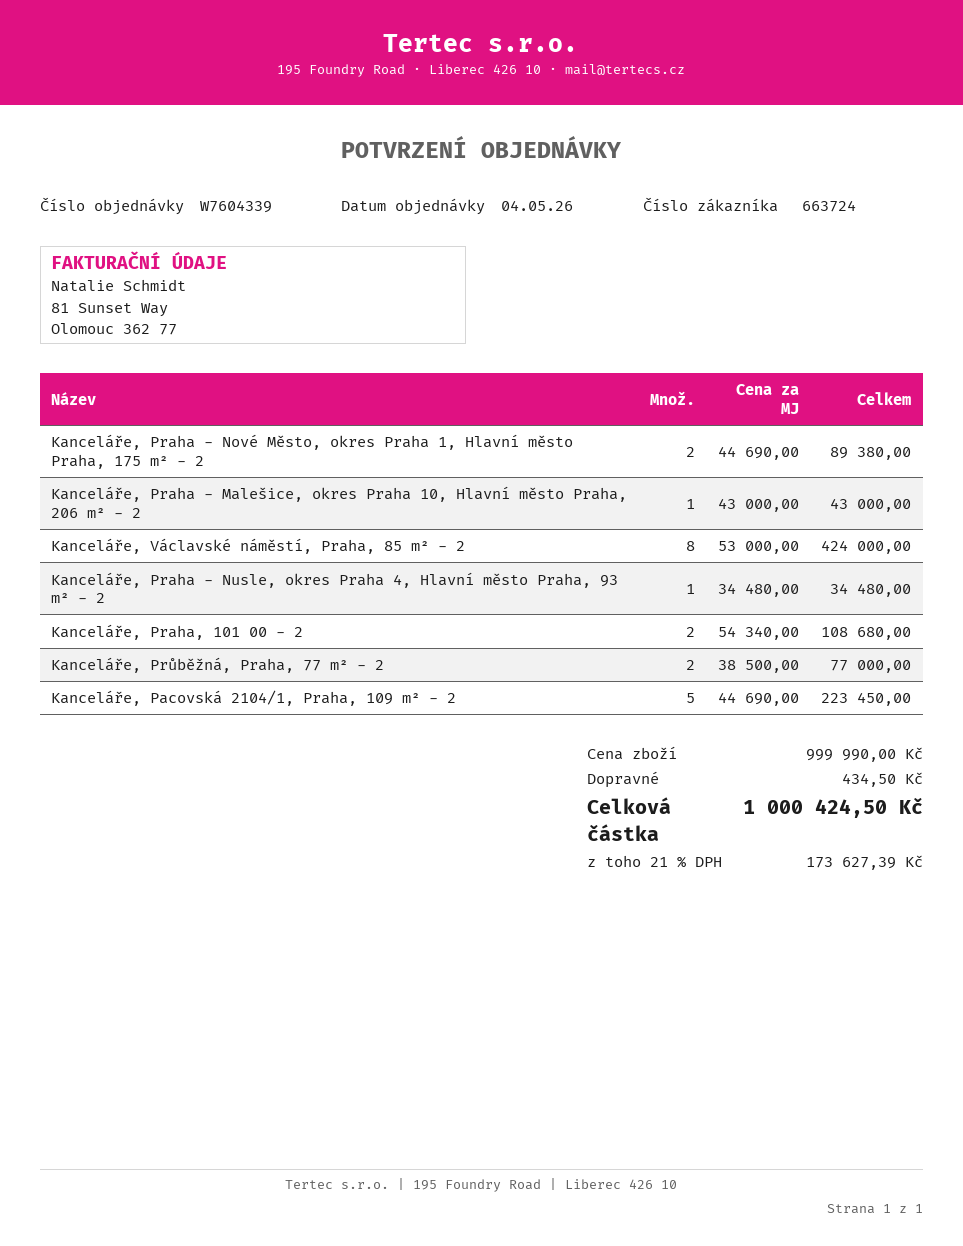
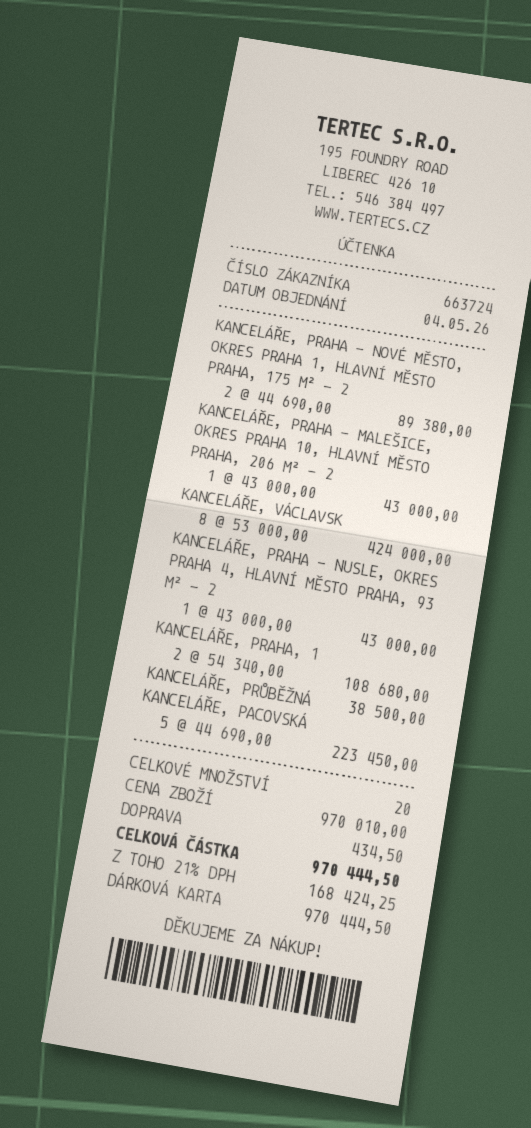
Kanceláře, Praha - Nusle, okres Praha 4, Hlavní město Praha, 93 m² - 2: 1 x 34480.00 = 34480.00 -> 1 x 43000.00 = 43000.00
Kanceláře, Průběžná, Praha, 77 m² - 2: 2 x 38500.00 = 77000.00 -> 1 x 38500.00 = 38500.00
subtotal: 999990.00 -> 970010.00
tax: 21% = 173627.39 -> 21% = 168424.25
total: 1000424.50 -> 970444.50

